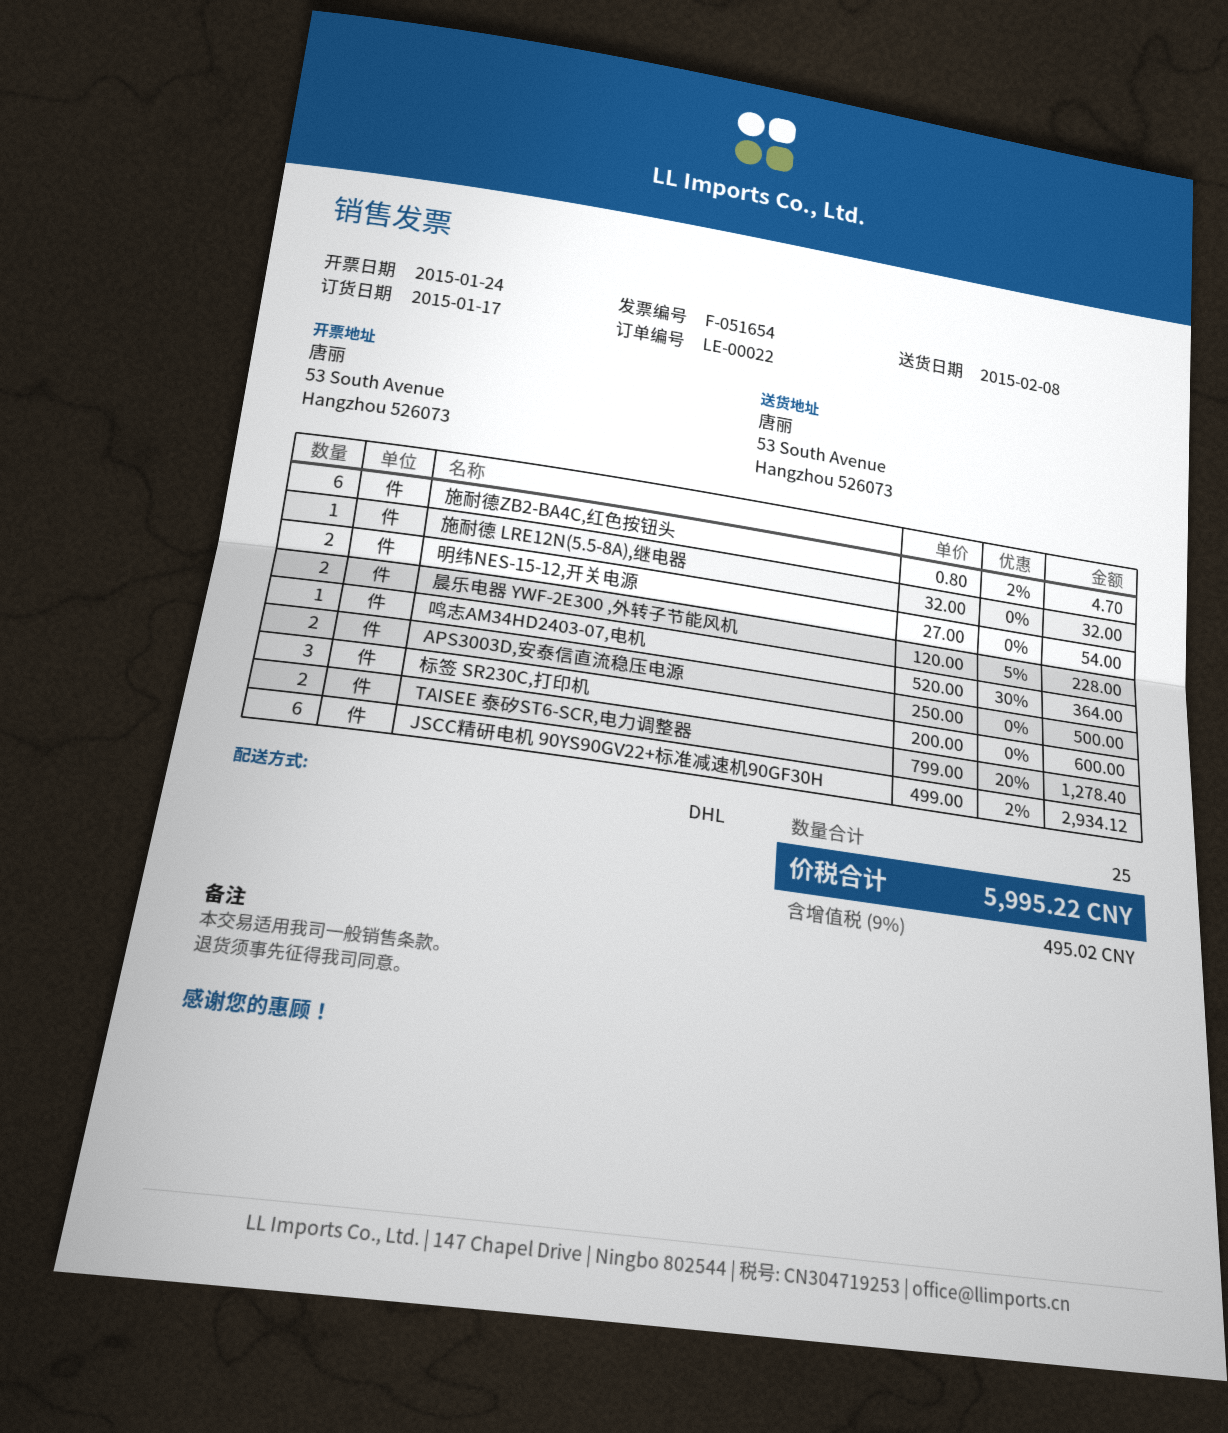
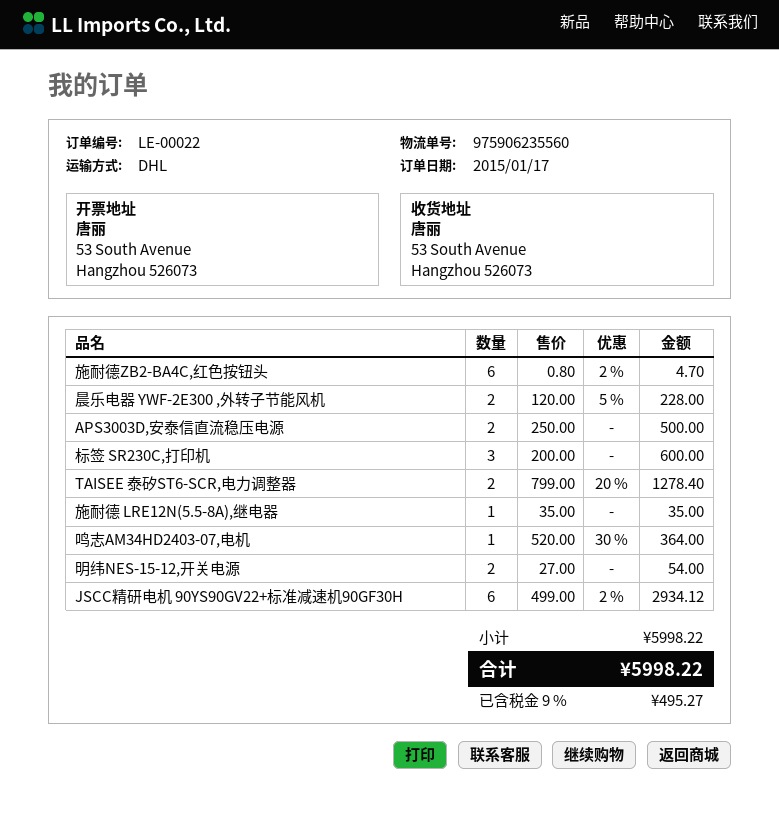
施耐德 LRE12N(5.5-8A),继电器: 1 x 32.00 = 32.00 -> 1 x 35.00 = 35.00
tax: 9% = 495.02 -> 9% = 495.27
total: 5995.22 -> 5998.22

